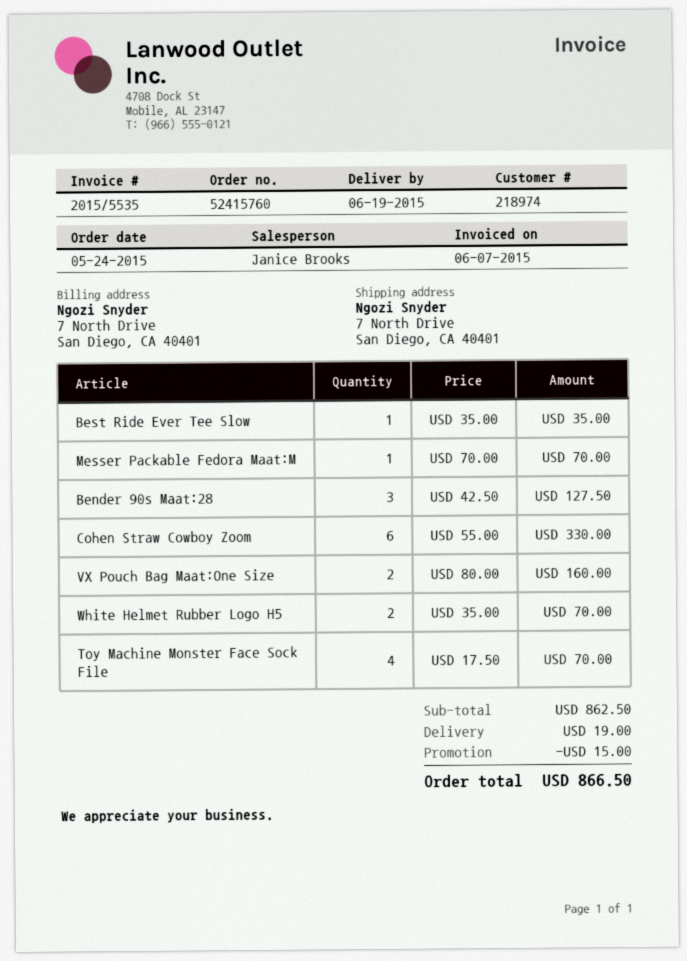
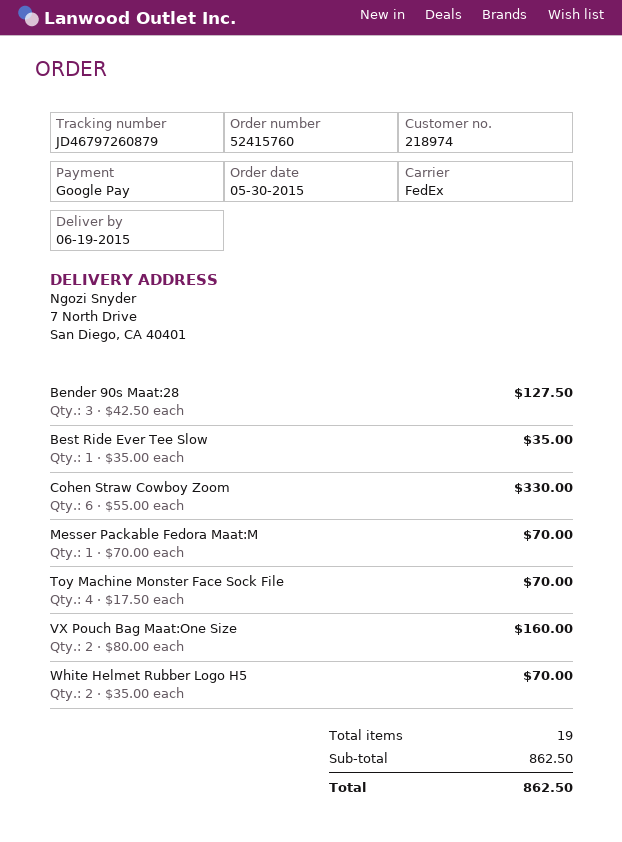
order date: 2015-05-24 -> 2015-05-30
discount: 15.00 -> none
shipping: 19.00 -> none
total: 866.50 -> 862.50

